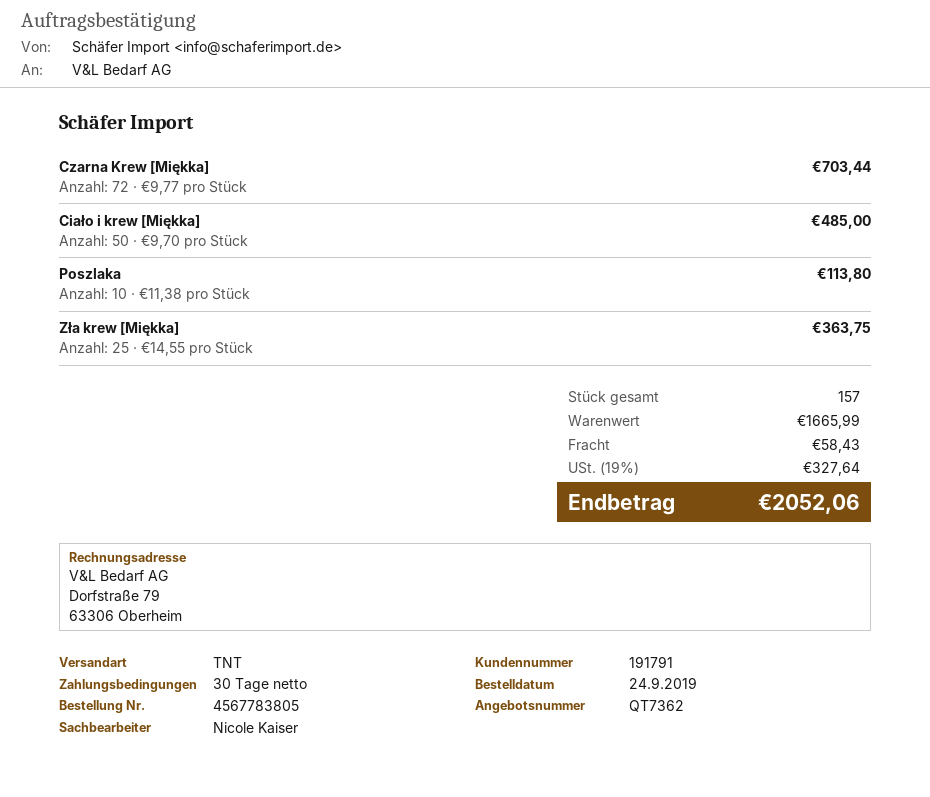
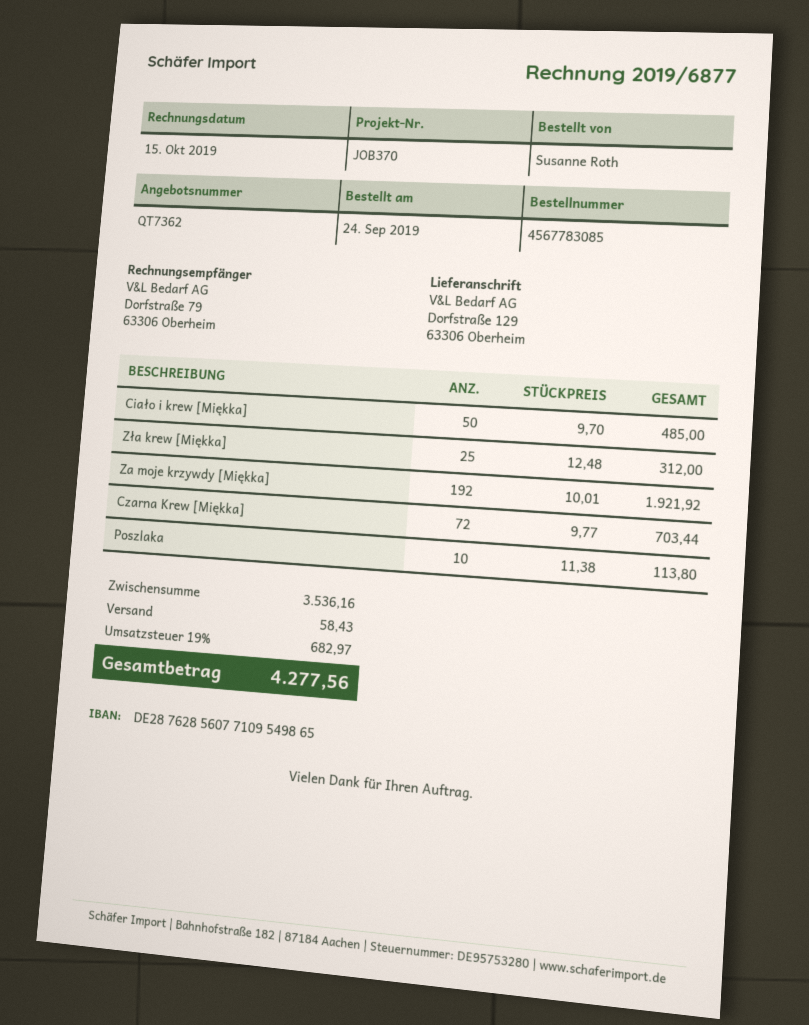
order number: 4567783805 -> 4567783085
Zła krew [Miękka]: 25 x 14.55 = 363.75 -> 25 x 12.48 = 312.00
Za moje krzywdy [Miękka]: none -> 192 x 10.01 = 1921.92
subtotal: 1665.99 -> 3536.16
tax: 19% = 327.64 -> 19% = 682.97
total: 2052.06 -> 4277.56

